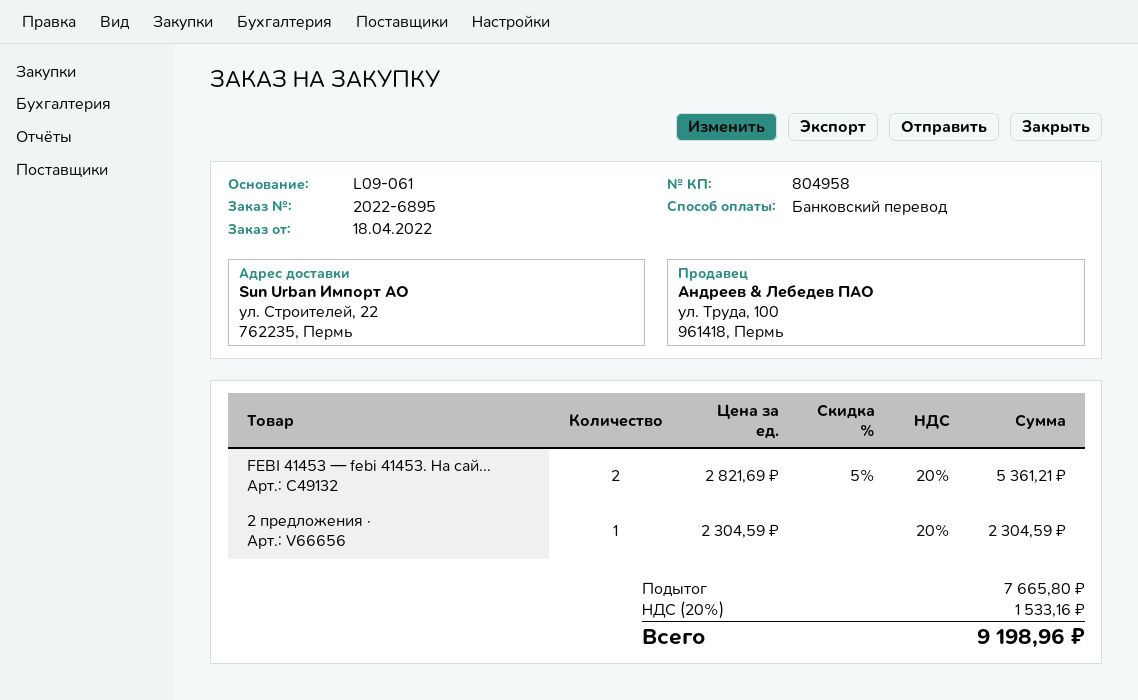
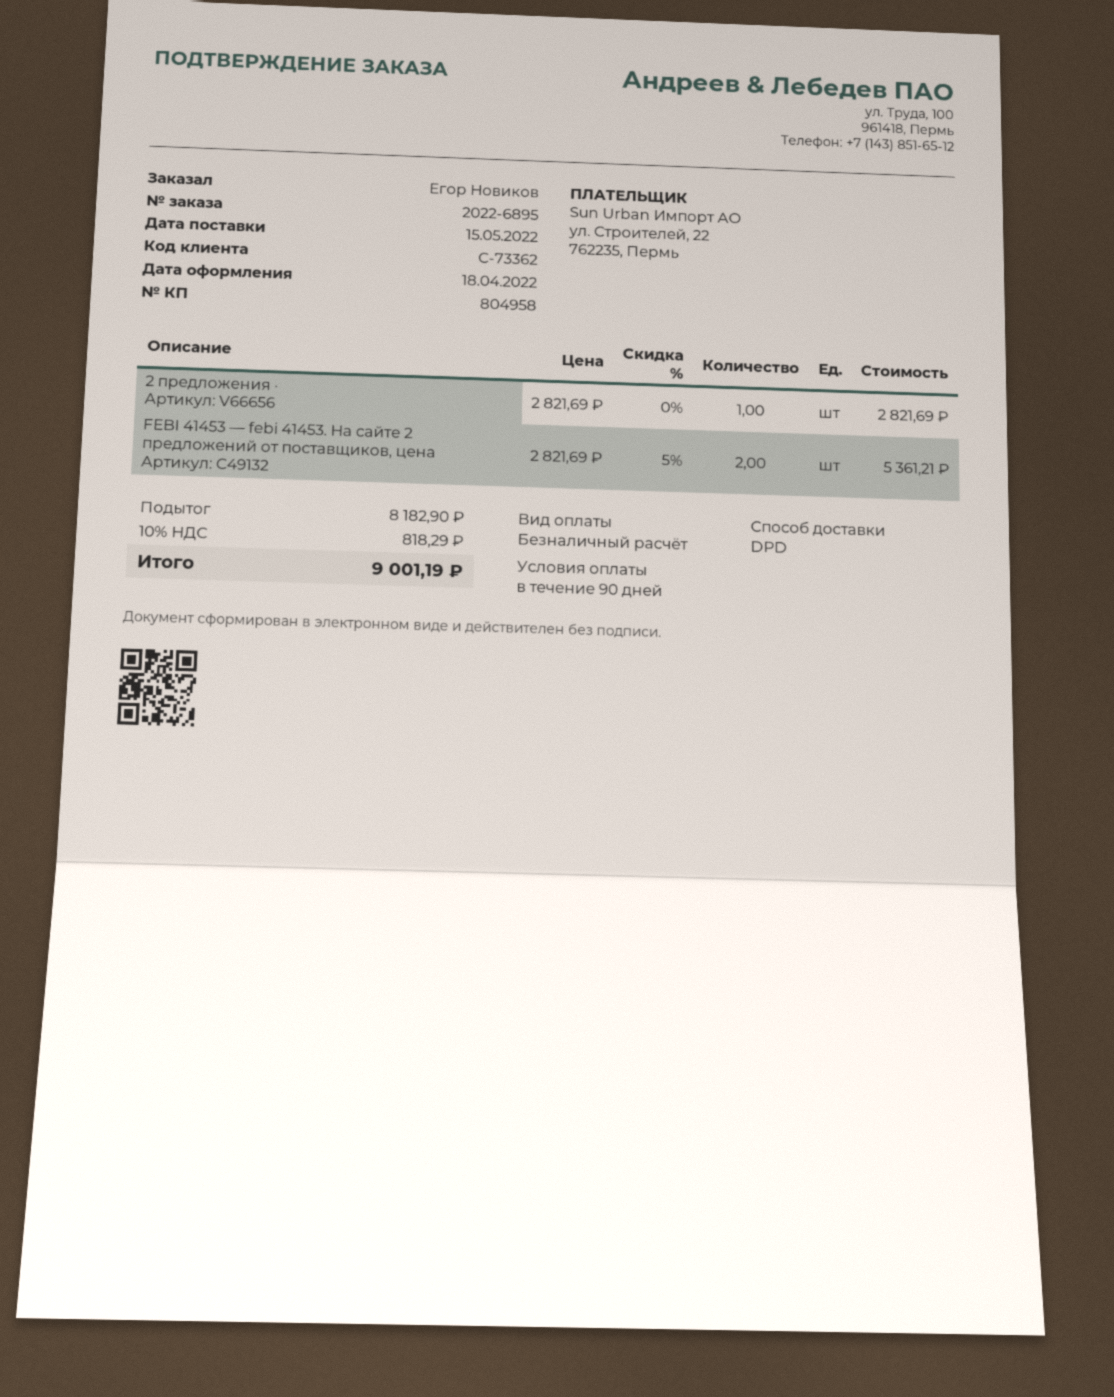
2 предложения ·: 1 x 2304.59 = 2304.59 -> 1 x 2821.69 = 2821.69
subtotal: 7665.80 -> 8182.90
tax: 20% = 1533.16 -> 10% = 818.29
total: 9198.96 -> 9001.19

